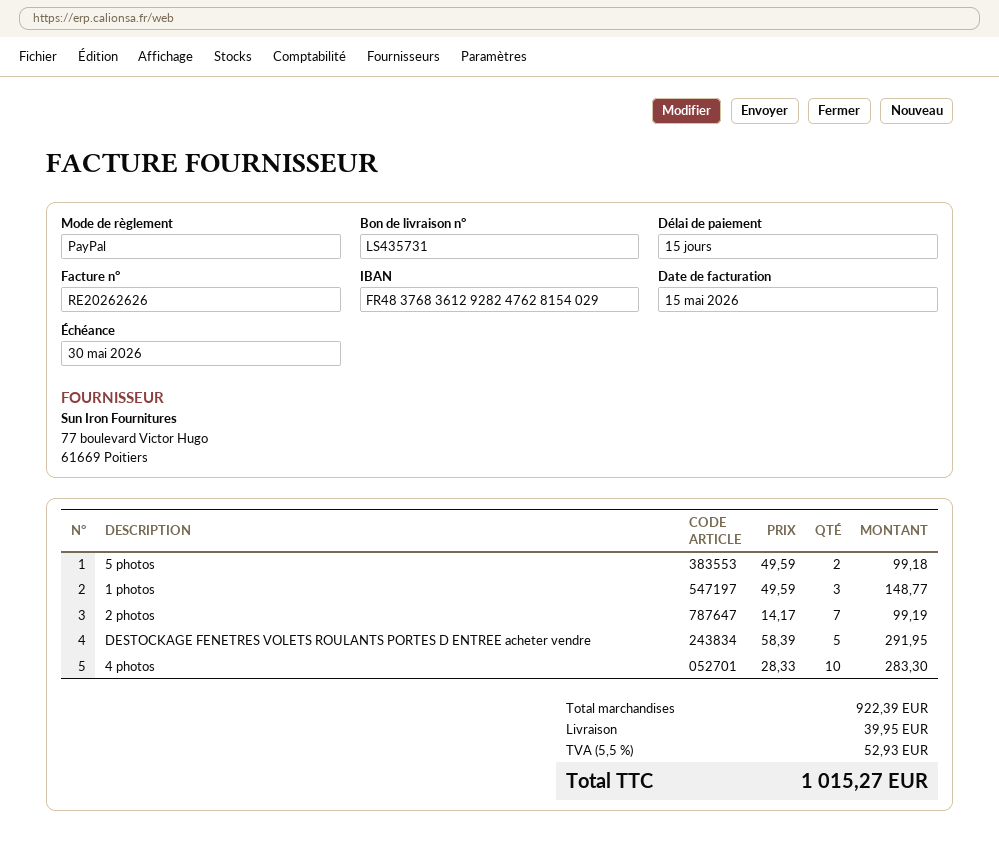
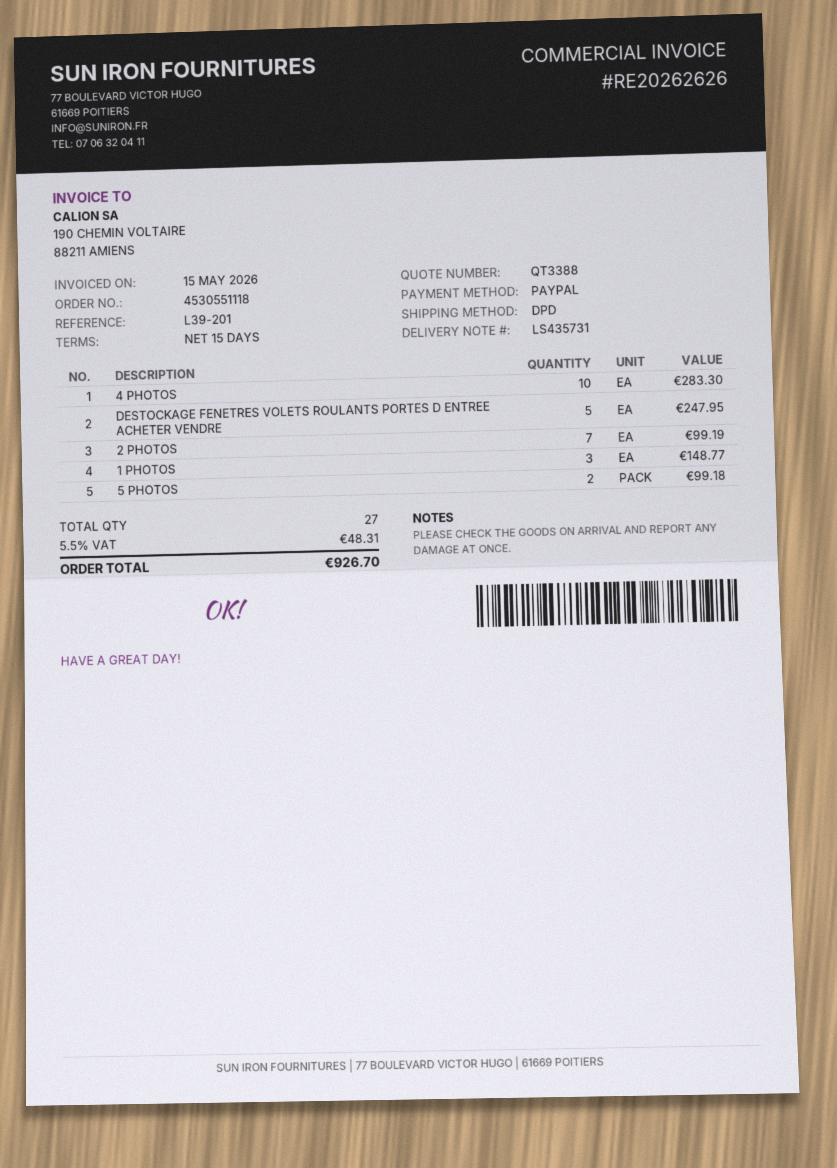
DESTOCKAGE FENETRES VOLETS ROULANTS PORTES D ENTREE acheter vendre: 5 for 291.95 -> 5 for 247.95
shipping: 39.95 -> none
tax: 5.5% = 52.93 -> 5.5% = 48.31
total: 1015.27 -> 926.70

